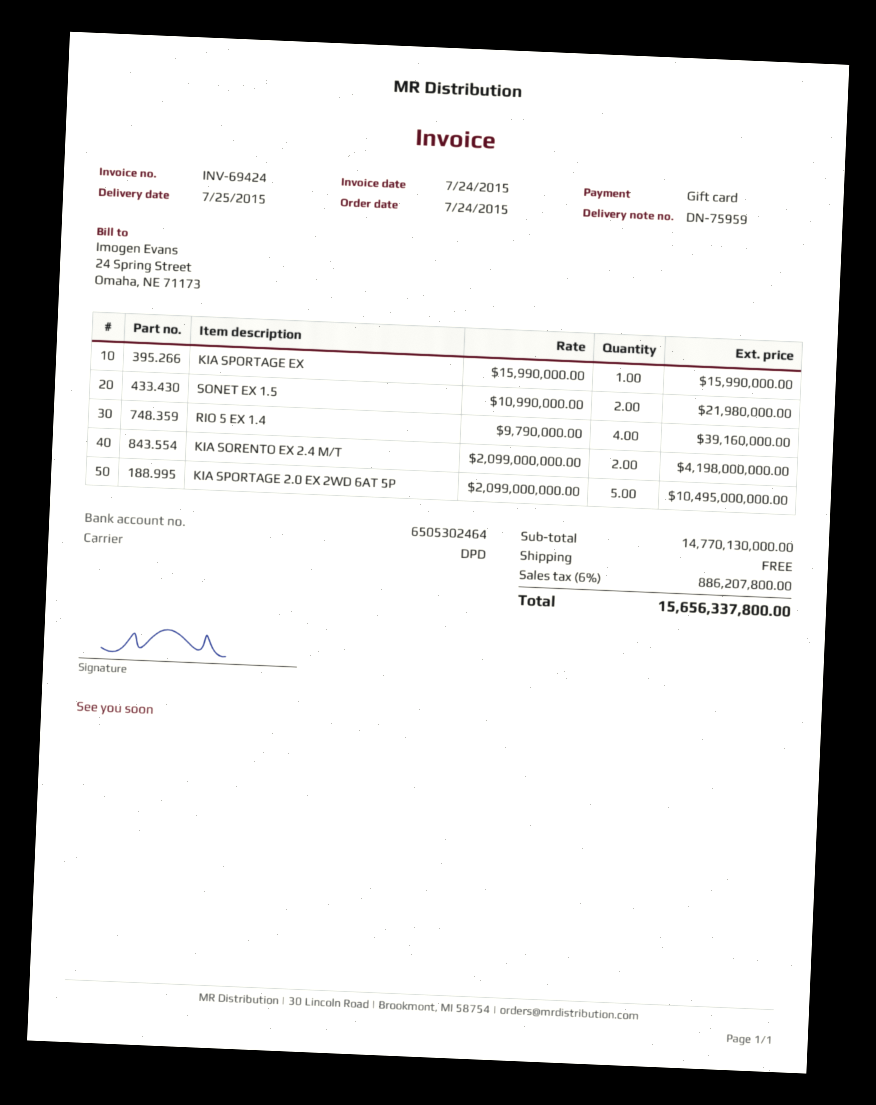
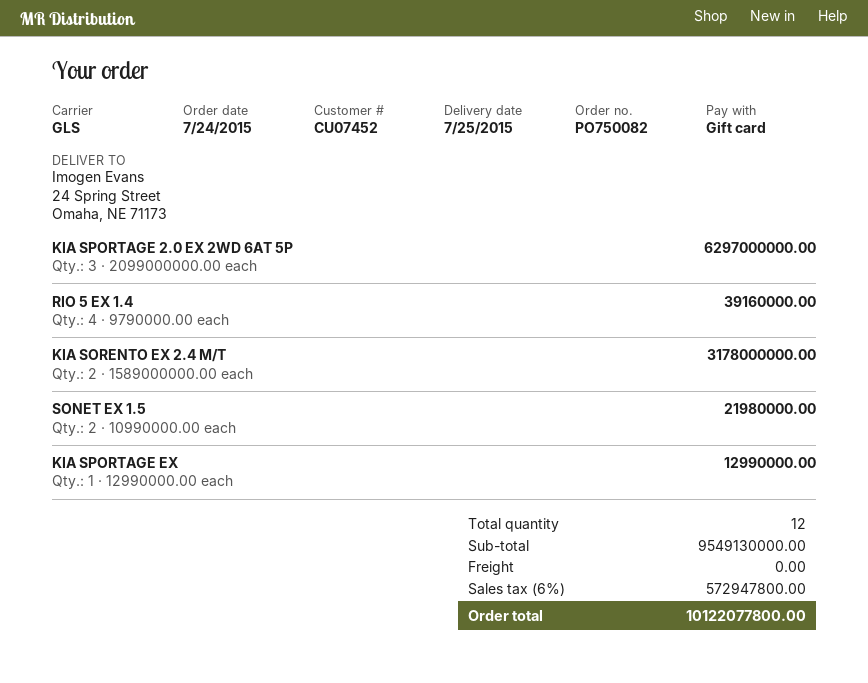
shipping method: DPD -> GLS
KIA SPORTAGE EX: 1 x 15990000.00 = 15990000.00 -> 1 x 12990000.00 = 12990000.00
KIA SORENTO EX 2.4 M/T: 2 x 2099000000.00 = 4198000000.00 -> 2 x 1589000000.00 = 3178000000.00
KIA SPORTAGE 2.0 EX 2WD 6AT 5P: 5 x 2099000000.00 = 10495000000.00 -> 3 x 2099000000.00 = 6297000000.00
subtotal: 14770130000.00 -> 9549130000.00
tax: 6% = 886207800.00 -> 6% = 572947800.00
total: 15656337800.00 -> 10122077800.00

